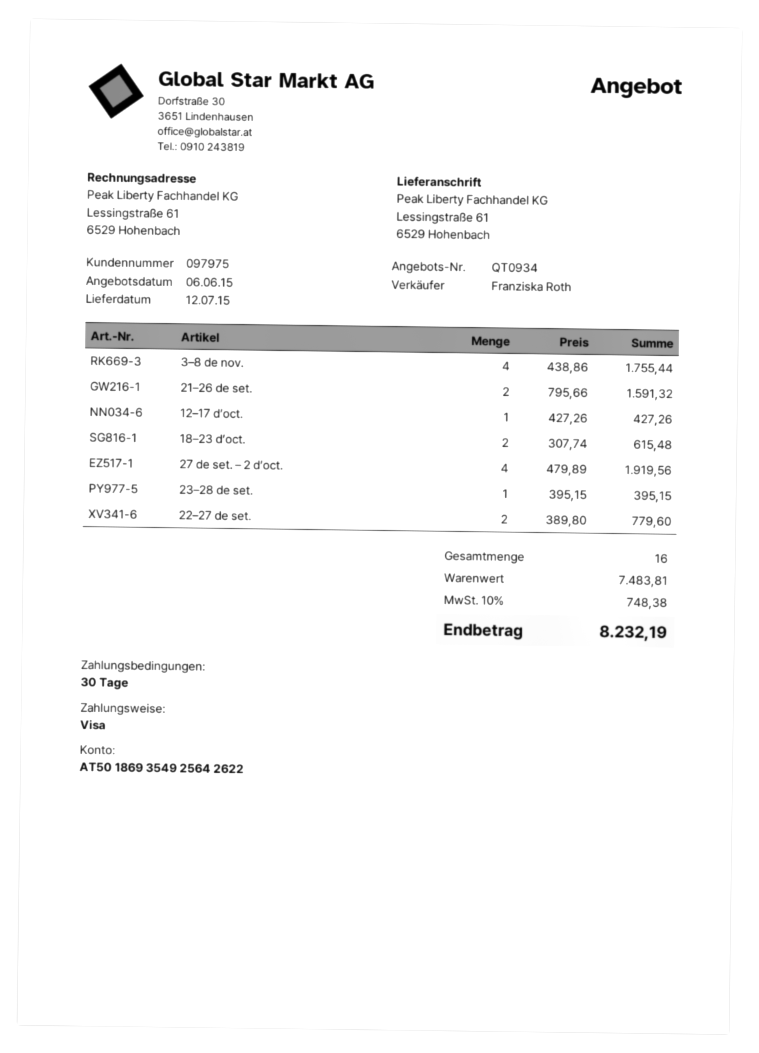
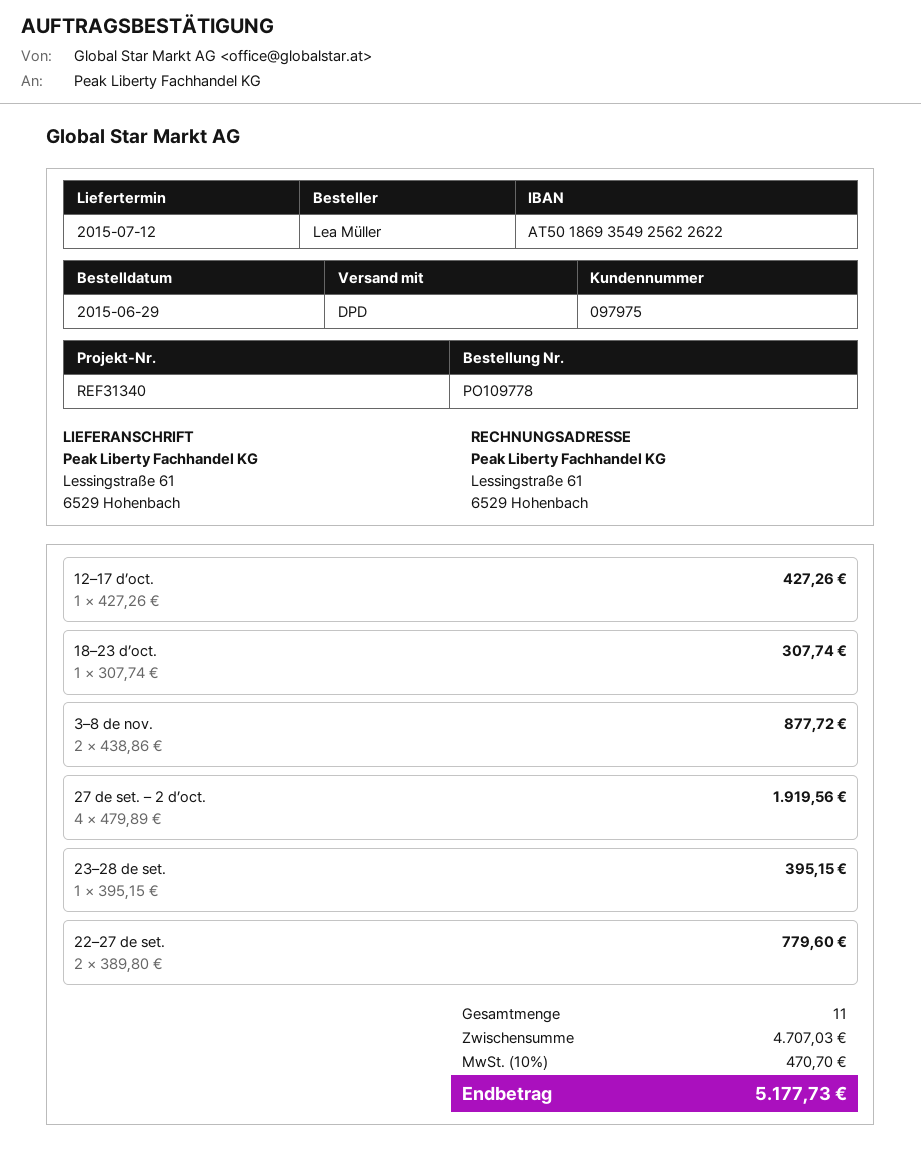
bank account: AT501869354925642622 -> AT501869354925622622
3–8 de nov.: 4 x 438.86 = 1755.44 -> 2 x 438.86 = 877.72
21–26 de set.: 2 x 795.66 = 1591.32 -> none
18–23 d’oct.: 2 x 307.74 = 615.48 -> 1 x 307.74 = 307.74
total quantity: 16 -> 11
subtotal: 7483.81 -> 4707.03
tax: 10% = 748.38 -> 10% = 470.70
total: 8232.19 -> 5177.73

